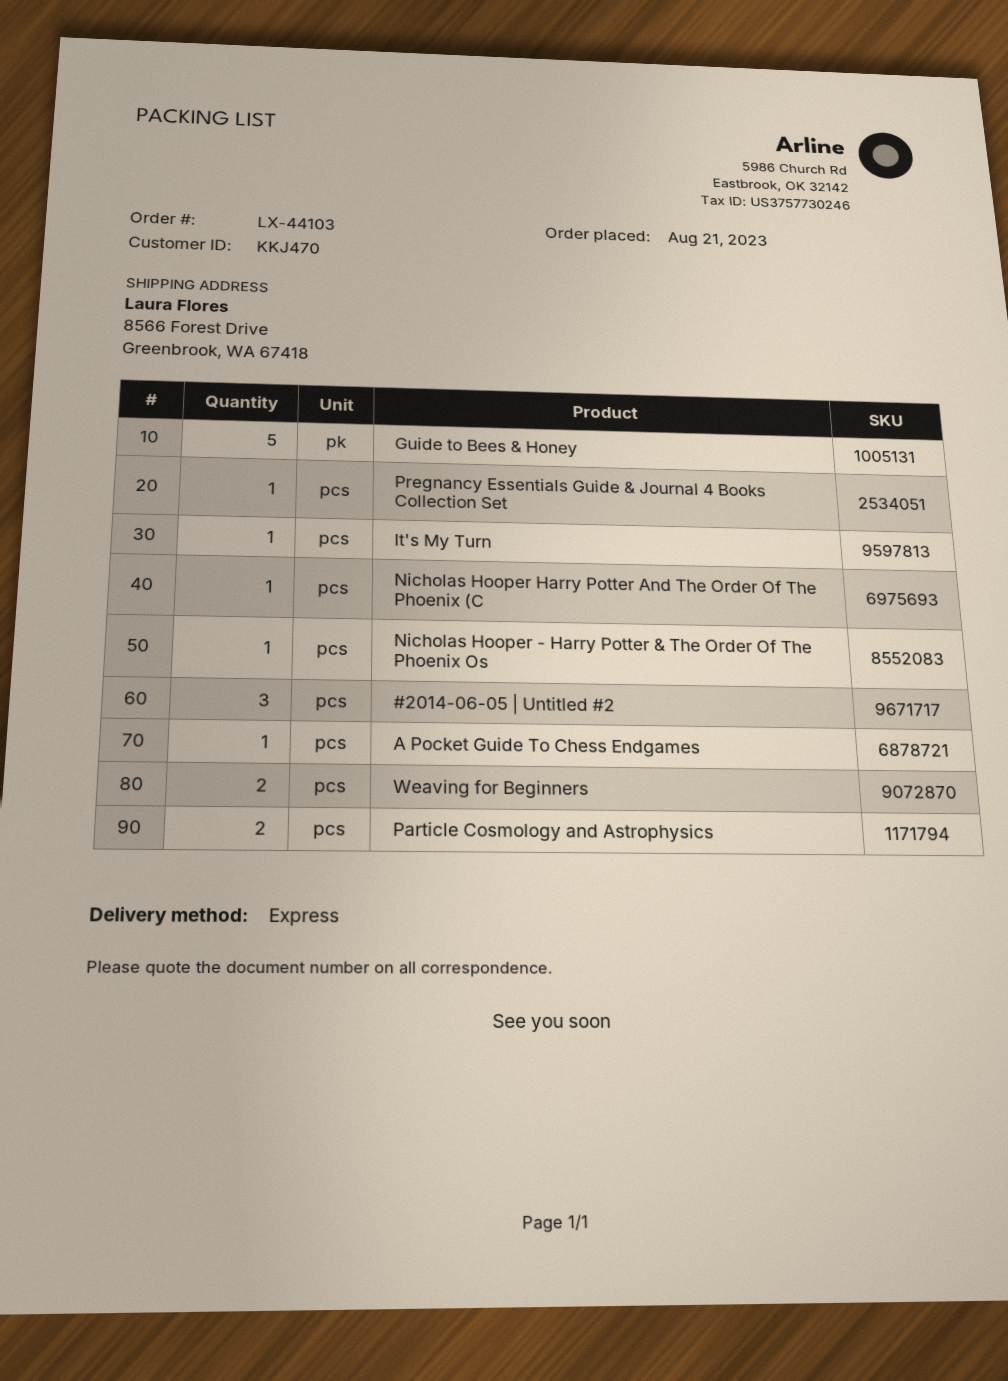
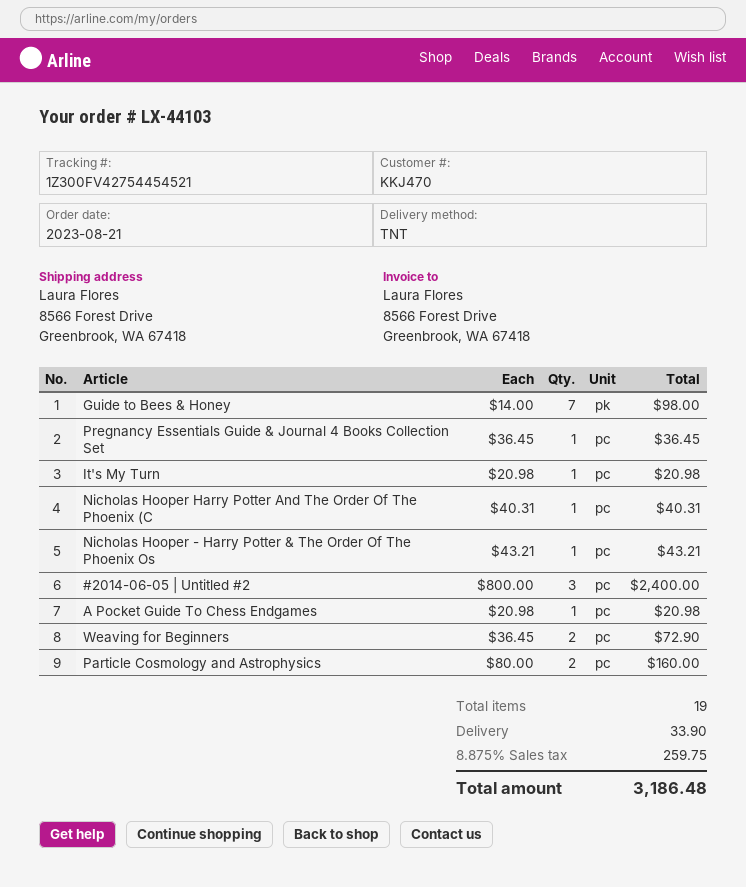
shipping method: express -> TNT
Guide to Bees & Honey: 5 -> 7

